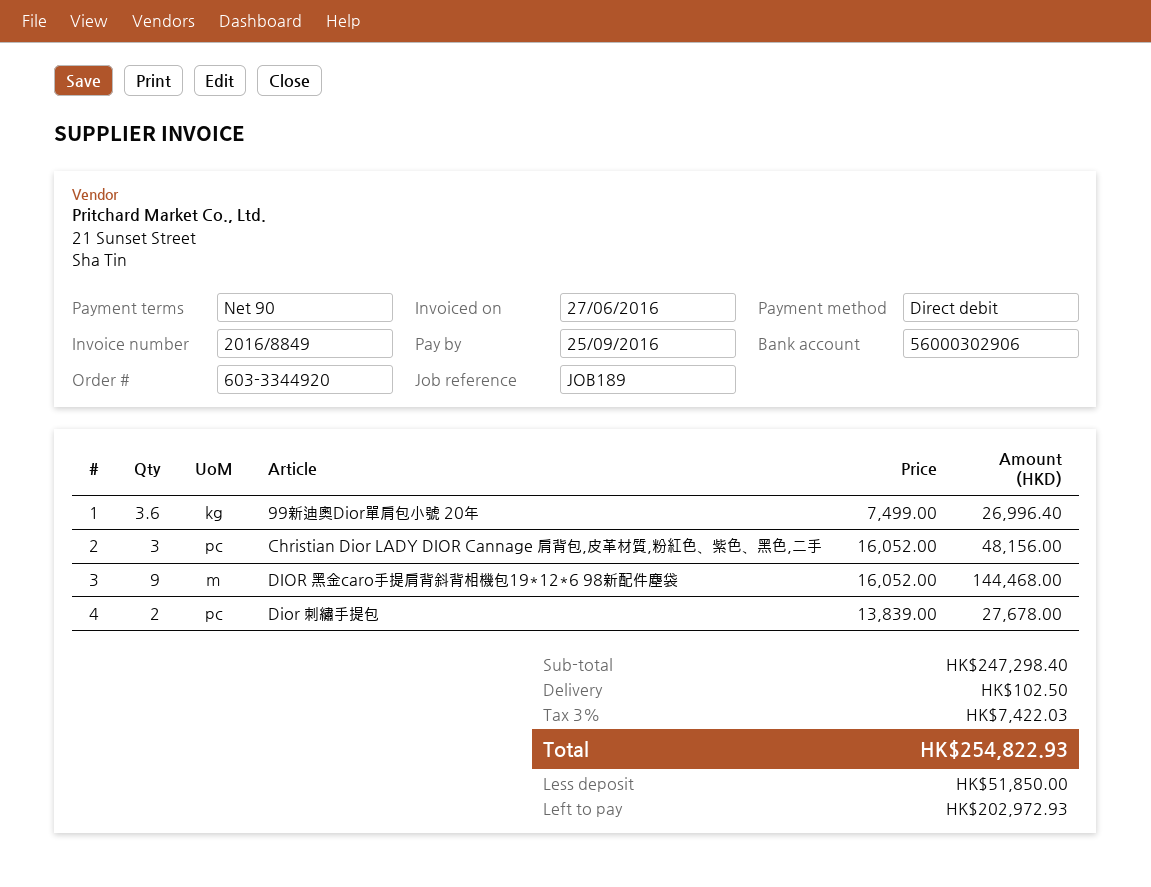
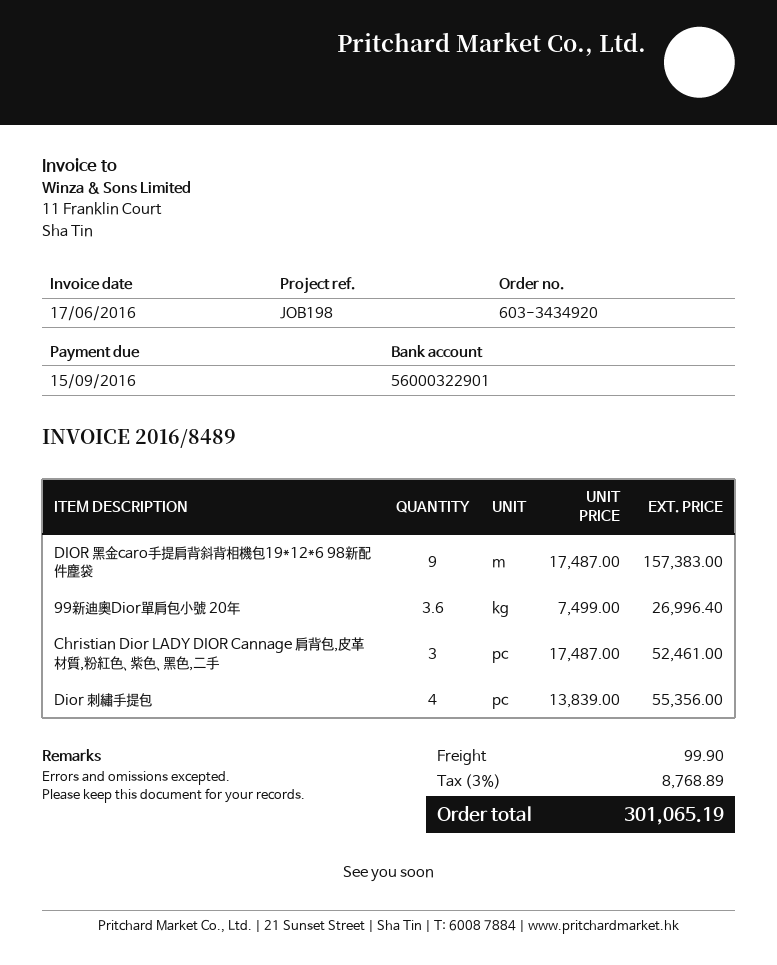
order number: 603-3344920 -> 603-3434920
invoice number: 2016/8849 -> 2016/8489
invoice date: 2016-06-27 -> 2016-06-17
due date: 2016-09-25 -> 2016-09-15
reference: JOB189 -> JOB198
bank account: 56000302906 -> 56000322901
Christian Dior LADY DIOR Cannage 肩背包,皮革材質,粉紅色、紫色、黑色,二手: 3 x 16052.00 = 48156.00 -> 3 x 17487.00 = 52461.00
DIOR 黑金caro手提肩背斜背相機包19*12*6 98新配件塵袋: 9 x 16052.00 = 144468.00 -> 9 x 17487.00 = 157383.00
Dior 刺繡手提包: 2 x 13839.00 = 27678.00 -> 4 x 13839.00 = 55356.00
shipping: 102.50 -> 99.90
tax: 3% = 7422.03 -> 3% = 8768.89
total: 254822.93 -> 301065.19

